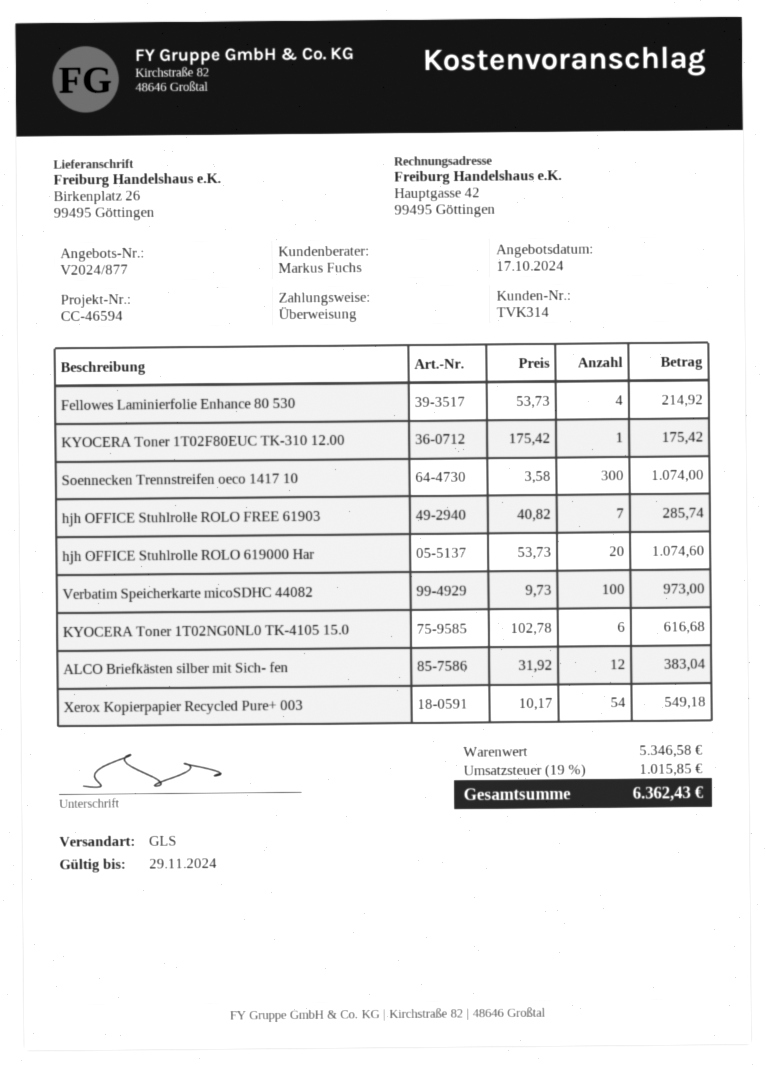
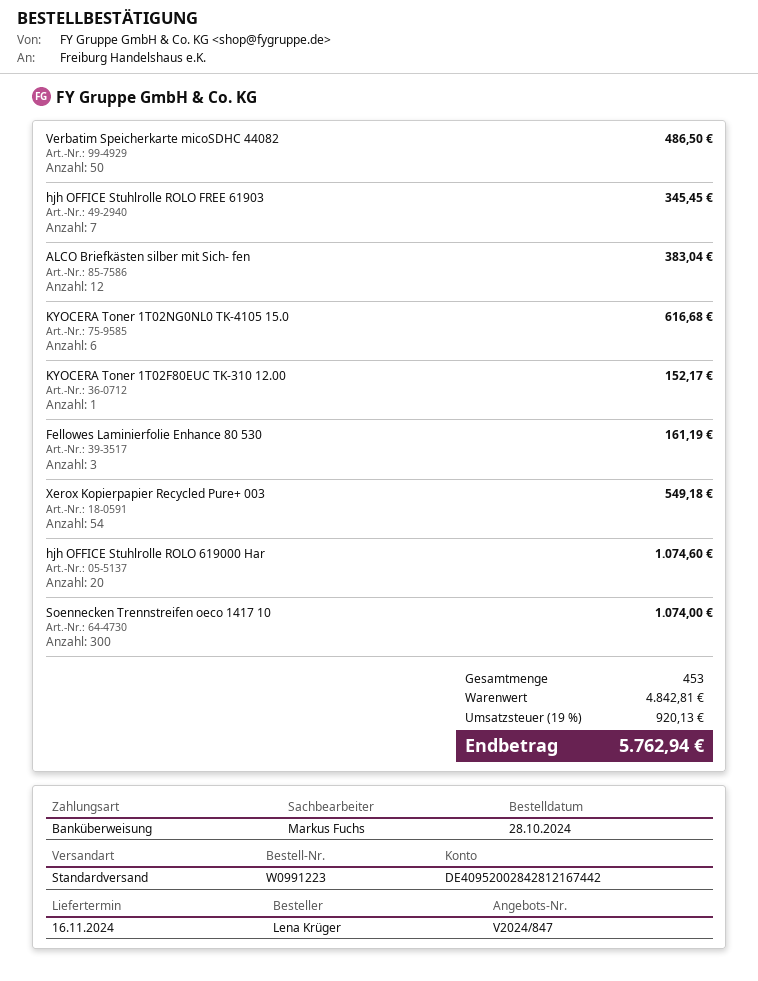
quote number: V2024/877 -> V2024/847
shipping method: GLS -> standard
Fellowes Laminierfolie Enhance 80 530: 4 for 214.92 -> 3 for 161.19
KYOCERA Toner 1T02F80EUC TK-310 12.00: 1 for 175.42 -> 1 for 152.17
hjh OFFICE Stuhlrolle ROLO FREE 61903: 7 for 285.74 -> 7 for 345.45
Verbatim Speicherkarte micoSDHC 44082: 100 for 973.00 -> 50 for 486.50
subtotal: 5346.58 -> 4842.81
tax: 19% = 1015.85 -> 19% = 920.13
total: 6362.43 -> 5762.94

